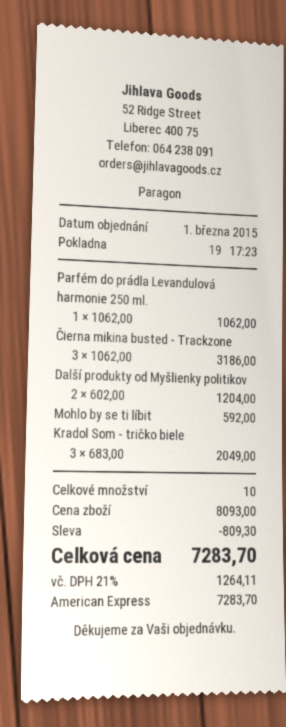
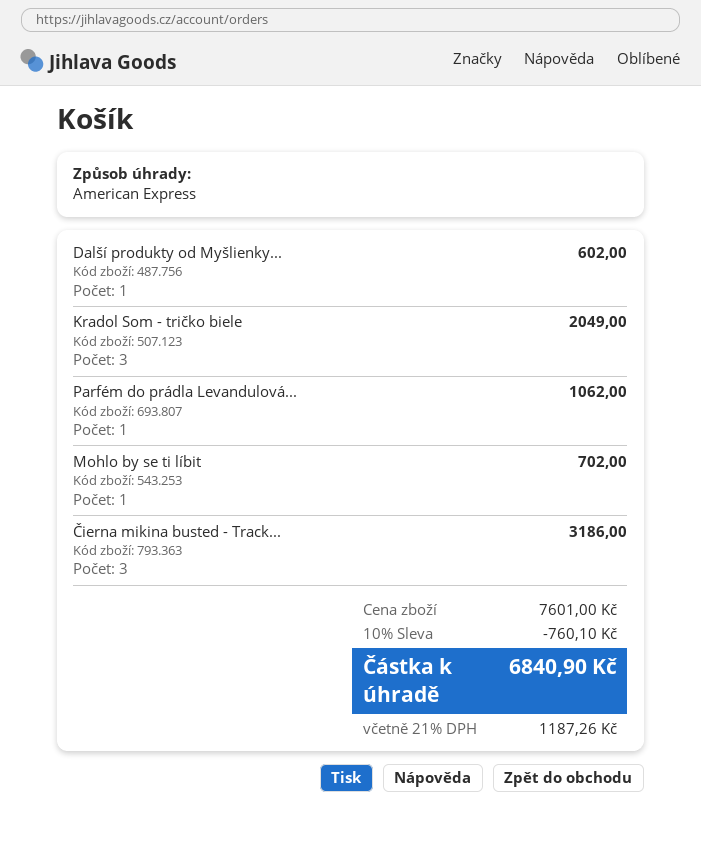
Další produkty od Myšlienky politikov: 2 for 1204.00 -> 1 for 602.00
Mohlo by se ti líbit: 1 for 592.00 -> 1 for 702.00
subtotal: 8093.00 -> 7601.00
discount: 809.30 -> 760.10
tax: 21% = 1264.11 -> 21% = 1187.26
total: 7283.70 -> 6840.90

